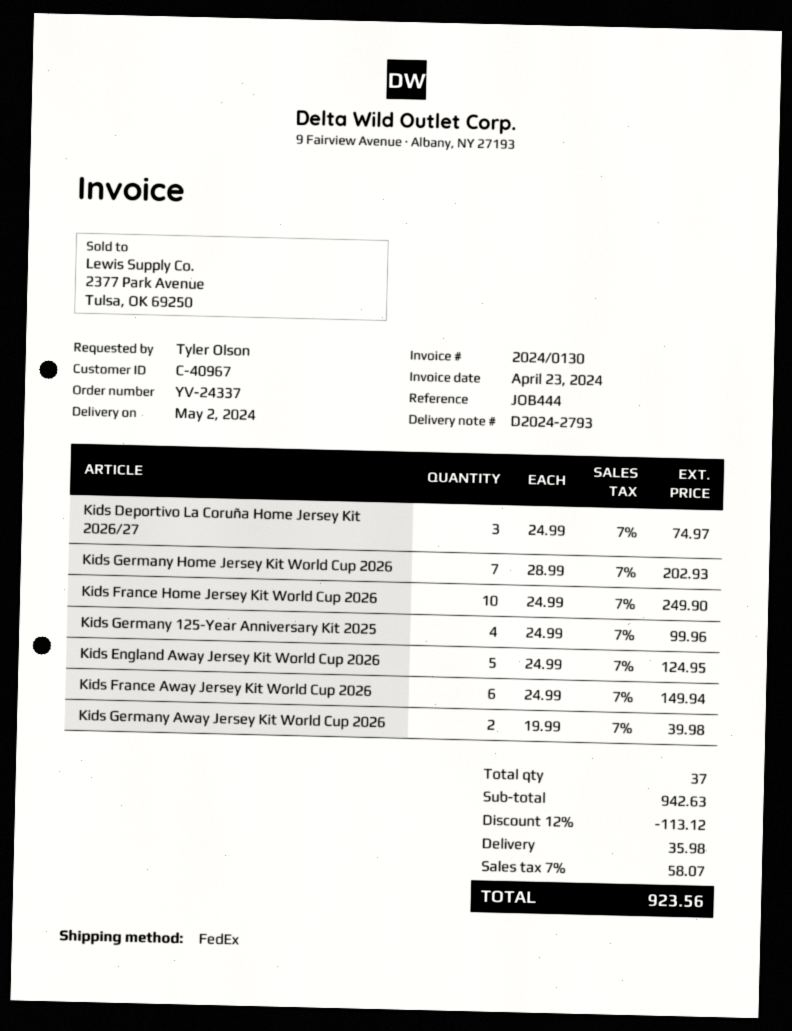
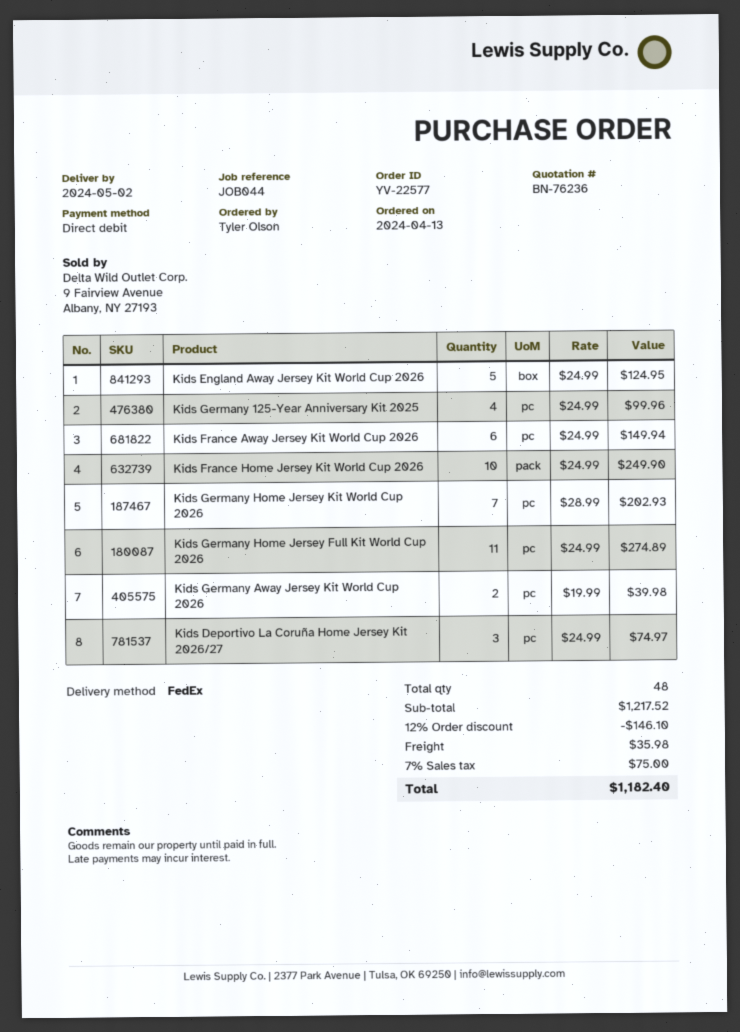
order number: YV-24337 -> YV-22577
reference: JOB444 -> JOB044
Kids Germany Home Jersey Full Kit World Cup 2026: none -> 11 x 24.99 = 274.89
total quantity: 37 -> 48
subtotal: 942.63 -> 1217.52
discount: 12% = 113.12 -> 12% = 146.10
tax: 7% = 58.07 -> 7% = 75.00
total: 923.56 -> 1182.40

